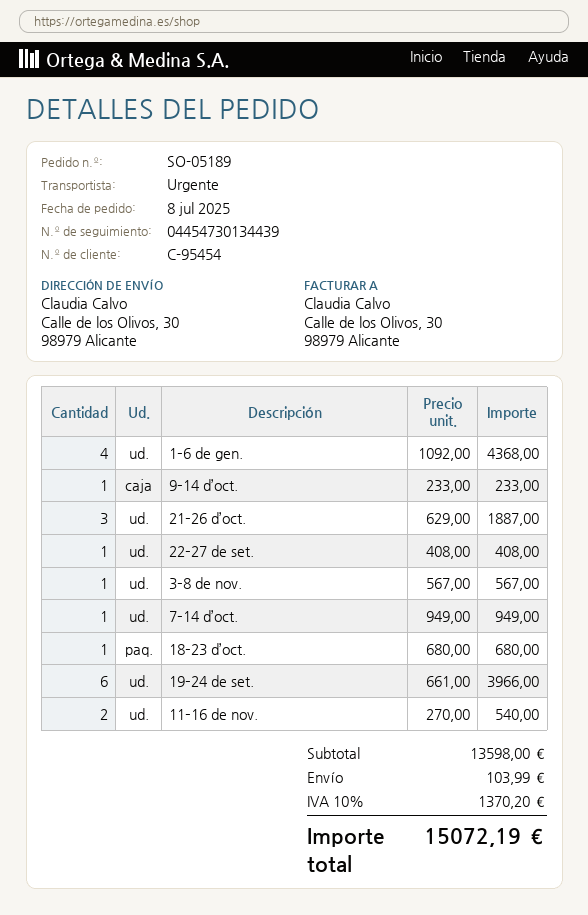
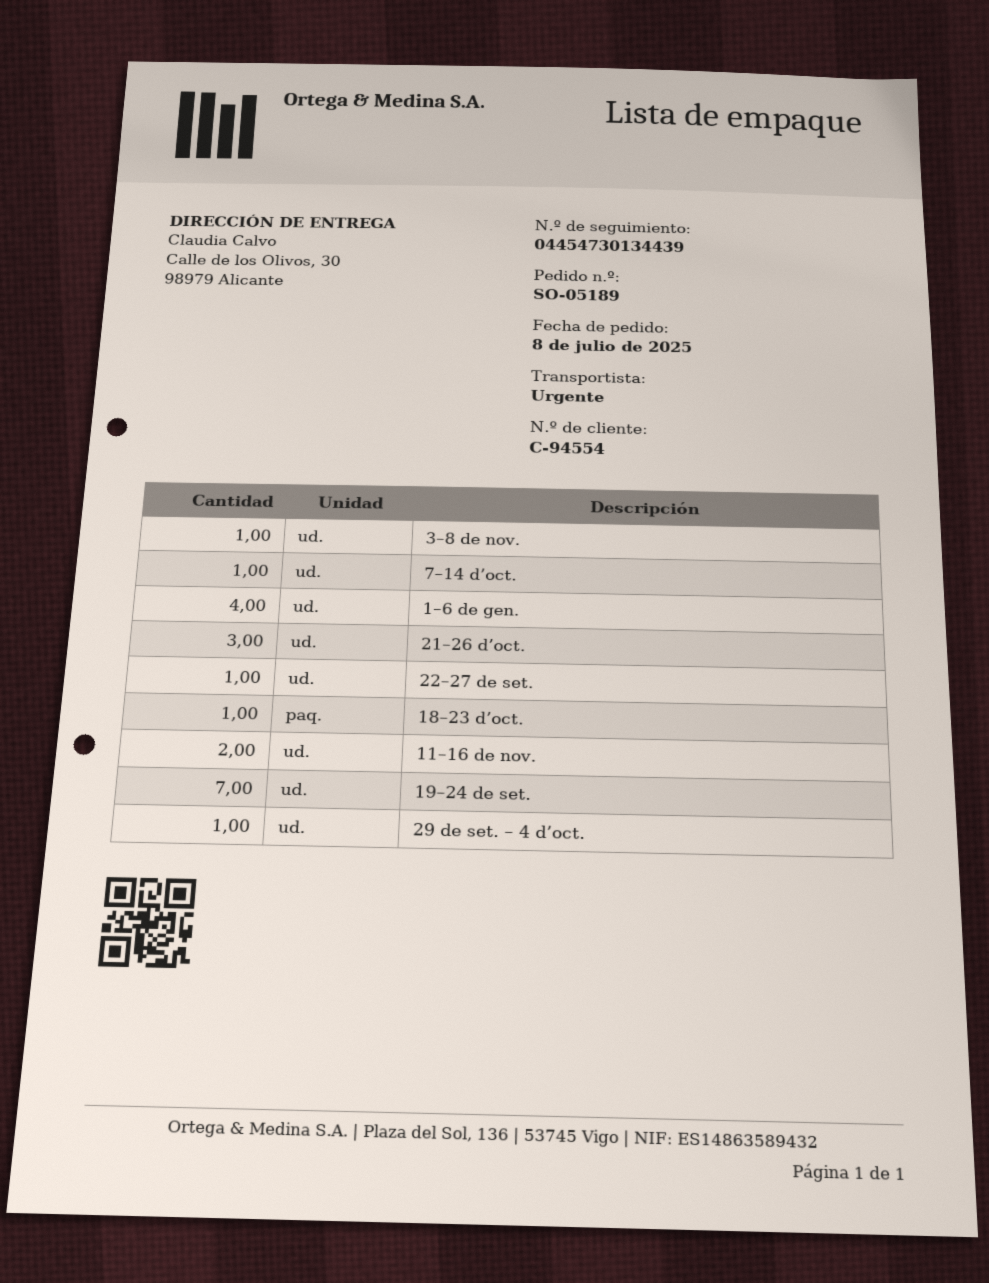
customer number: C-95454 -> C-94554
9–14 d’oct.: 1 -> none
19–24 de set.: 6 -> 7
29 de set. – 4 d’oct.: none -> 1

